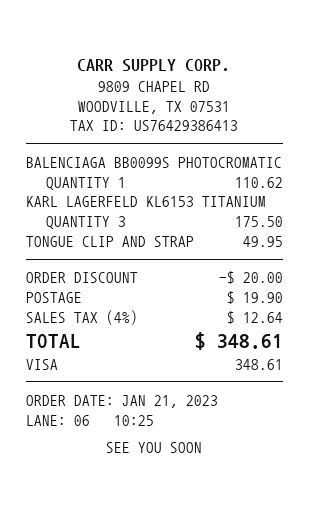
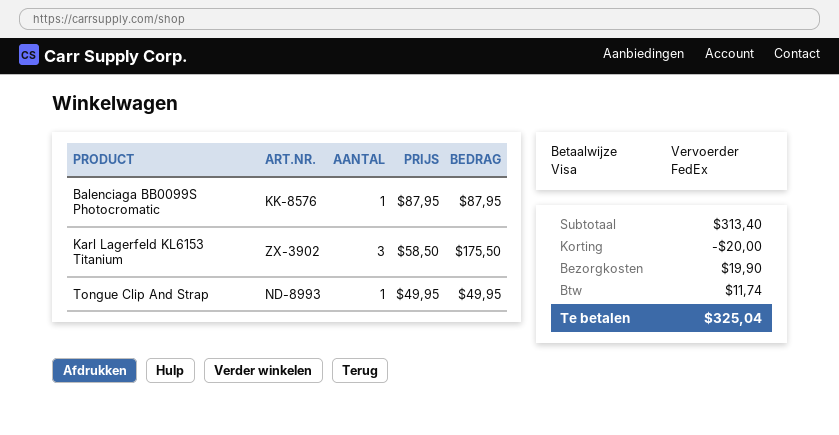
BALENCIAGA BB0099S PHOTOCROMATIC: 1 for 110.62 -> 1 for 87.95
tax: 12.64 -> 11.74
total: 348.61 -> 325.04

